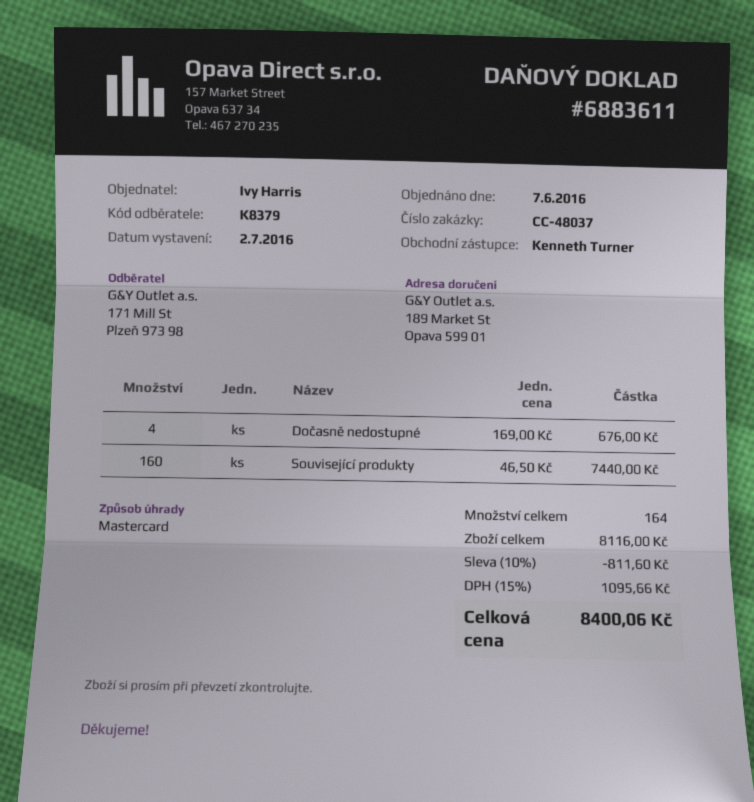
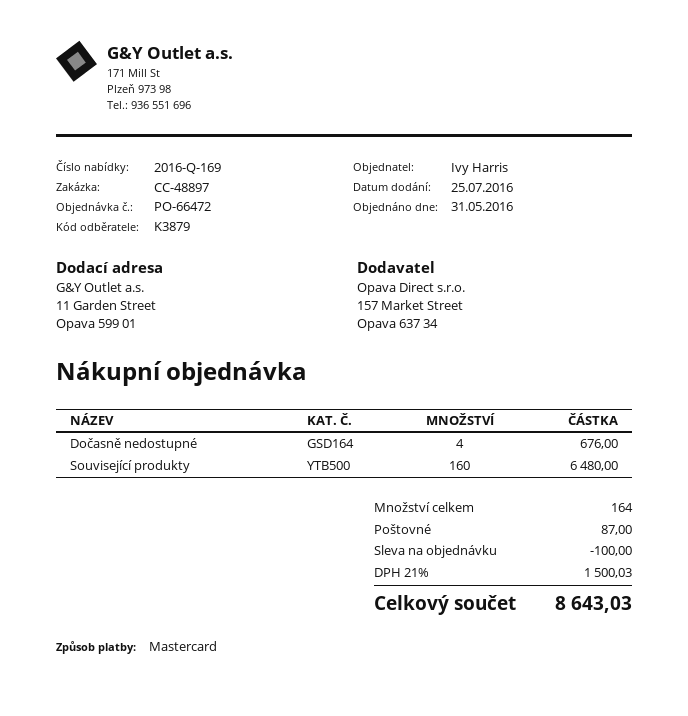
order date: 2016-06-07 -> 2016-05-31
customer number: K8379 -> K3879
reference: CC-48037 -> CC-48897
ship to: 189 Market St, Opava 599 01 -> 11 Garden Street, Opava 599 01
Související produkty: 160 for 7440.00 -> 160 for 6480.00
discount: 811.60 -> 100.00
shipping: none -> 87.00
tax: 15% = 1095.66 -> 21% = 1500.03
total: 8400.06 -> 8643.03

